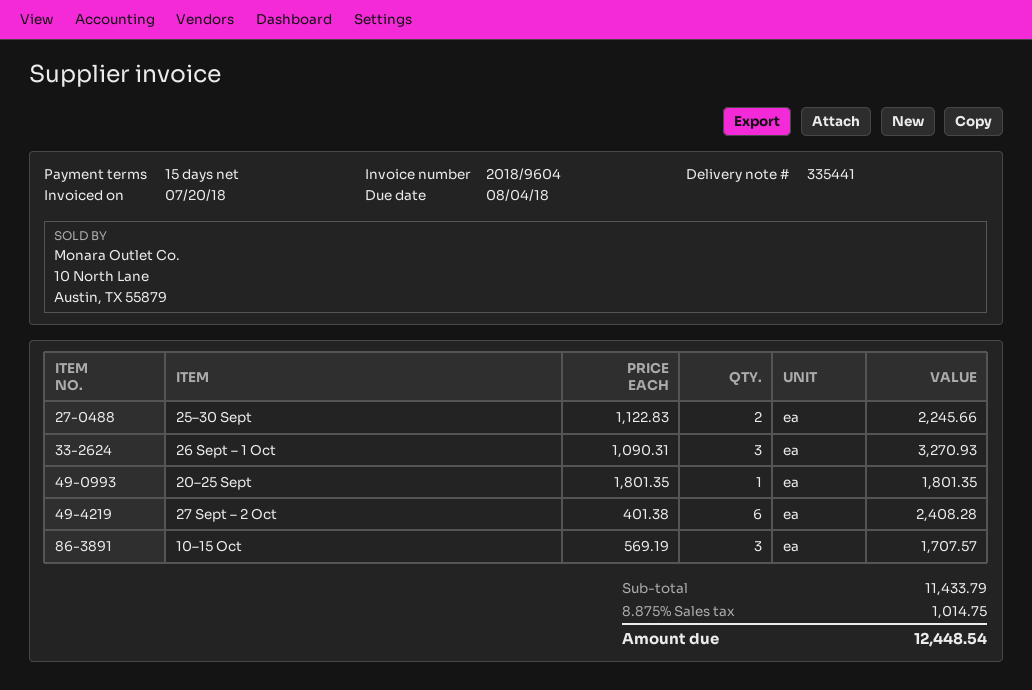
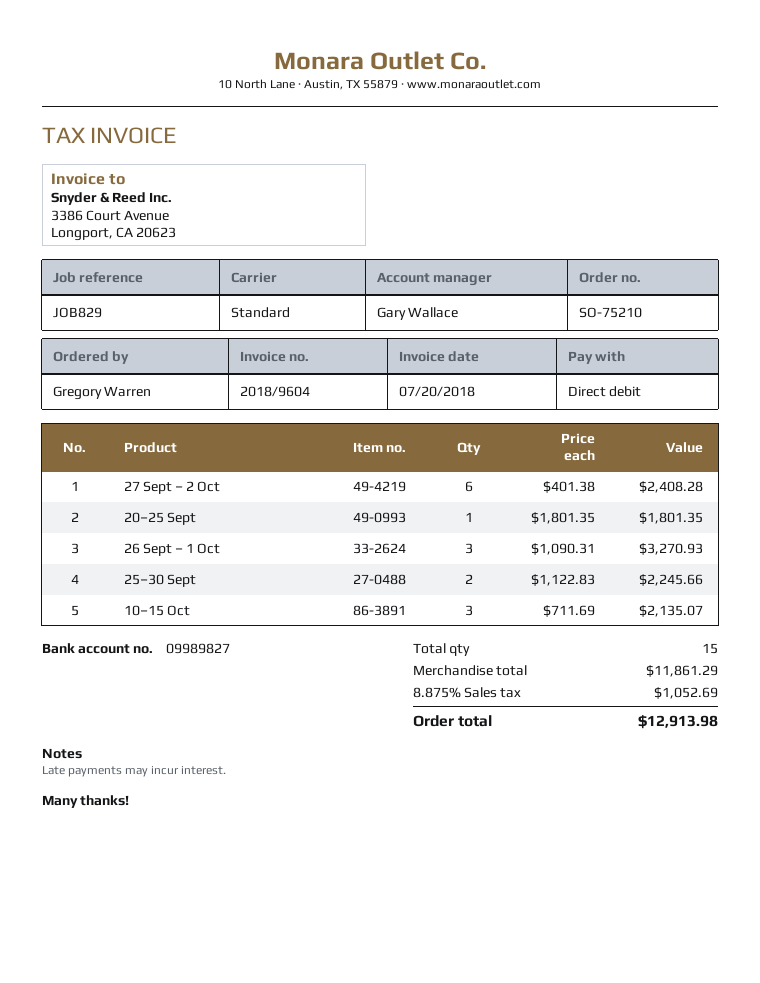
10–15 Oct: 3 x 569.19 = 1707.57 -> 3 x 711.69 = 2135.07
subtotal: 11433.79 -> 11861.29
tax: 8.875% = 1014.75 -> 8.875% = 1052.69
total: 12448.54 -> 12913.98

